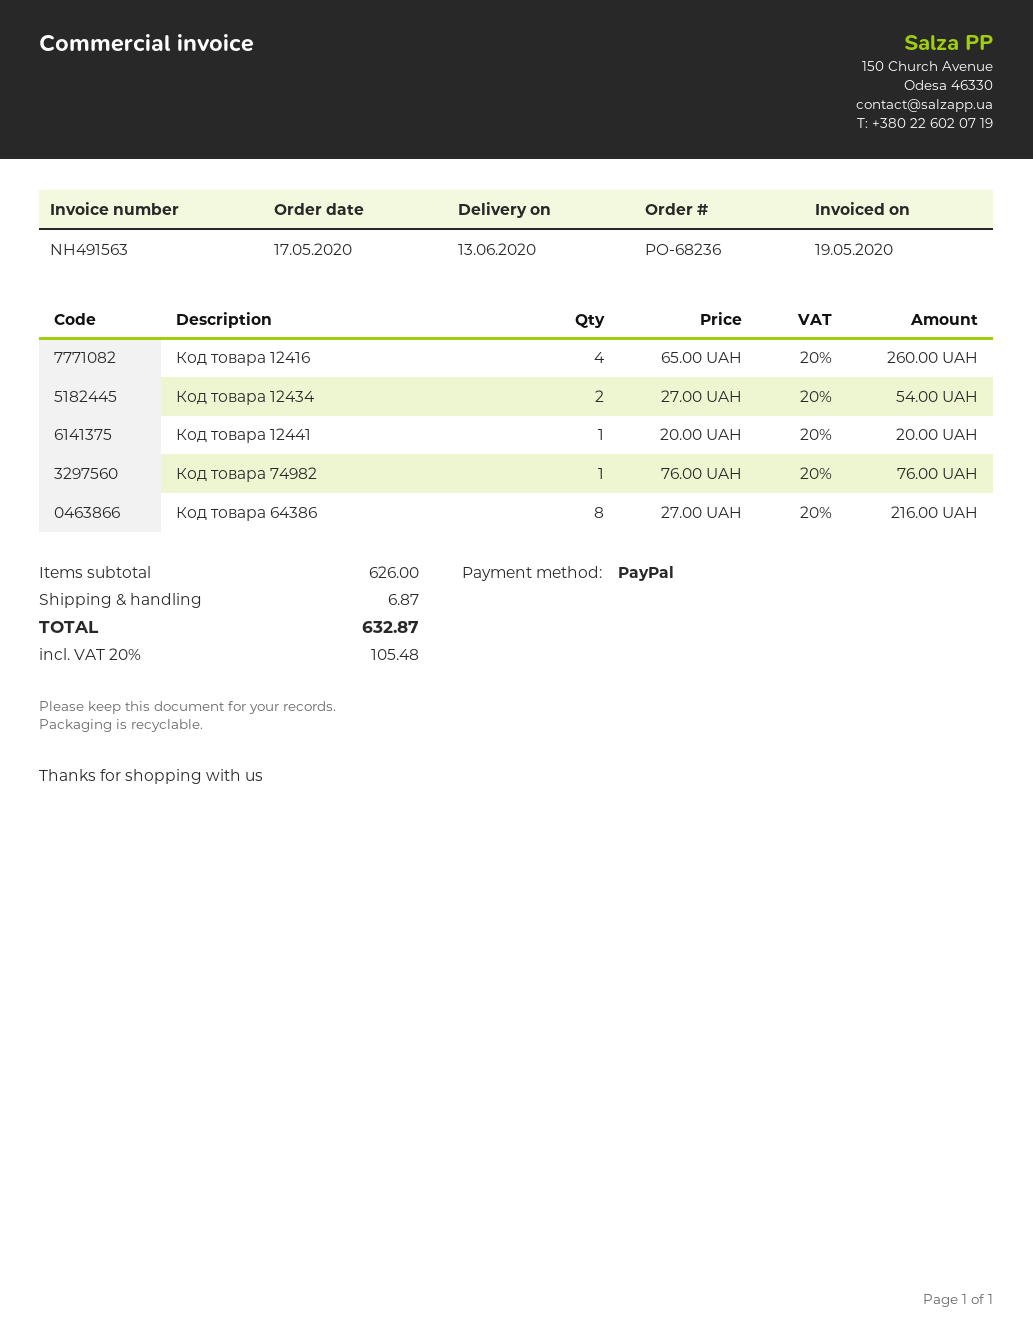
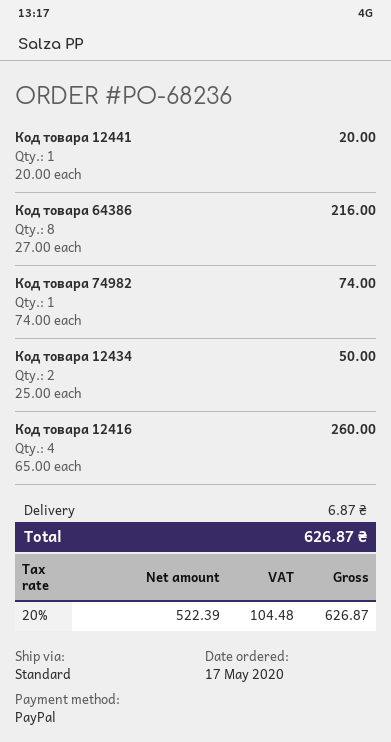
Код товара 12434: 2 x 27.00 = 54.00 -> 2 x 25.00 = 50.00
Код товара 74982: 1 x 76.00 = 76.00 -> 1 x 74.00 = 74.00
tax: 20% = 105.48 -> 20% = 104.48
total: 632.87 -> 626.87

